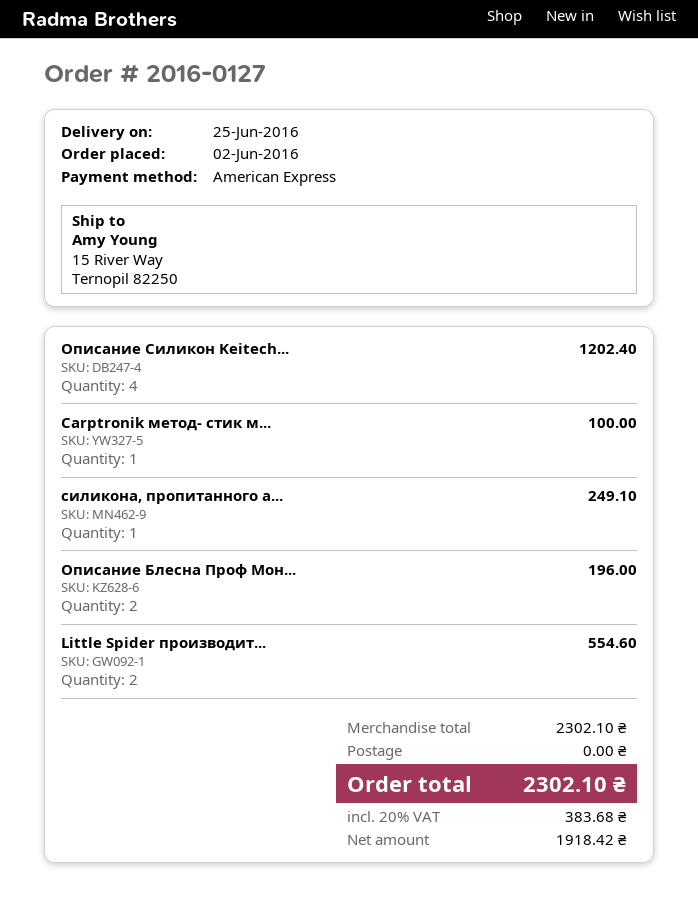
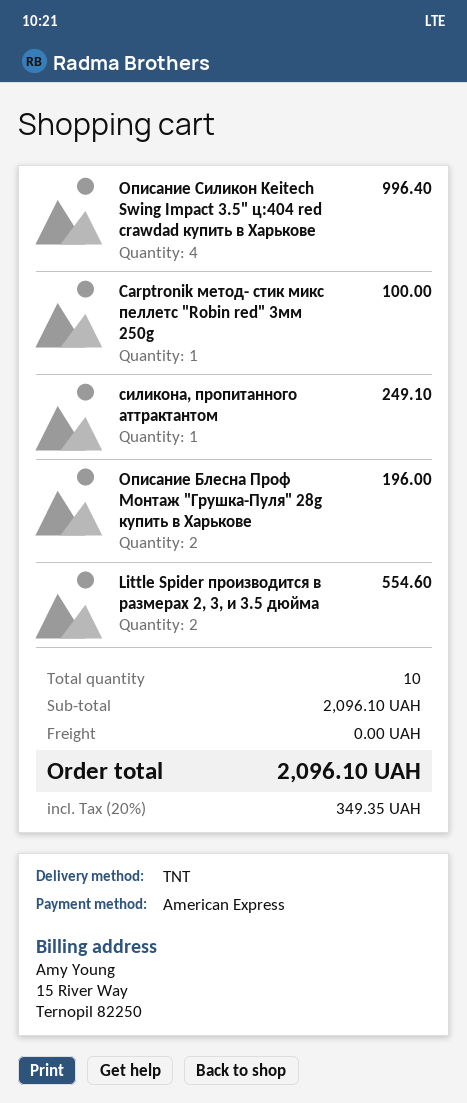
Описание Силикон Keitech...: 4 for 1202.40 -> 4 for 996.40
subtotal: 2302.10 -> 2096.10
tax: 20% = 383.68 -> 20% = 349.35
total: 2302.10 -> 2096.10

